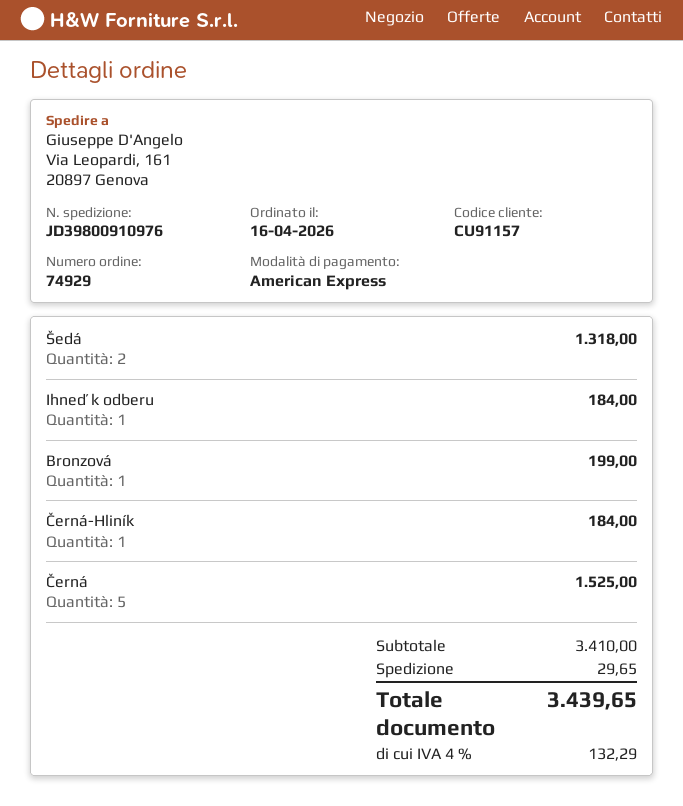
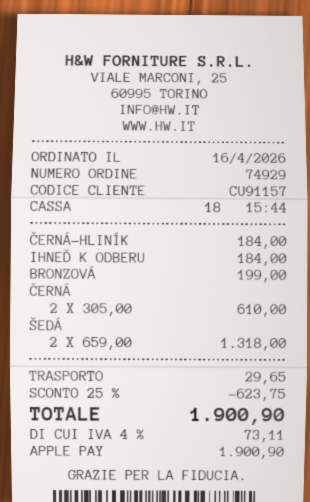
payment method: American Express -> Apple Pay
Černá: 5 for 1525.00 -> 2 for 610.00
discount: none -> 25% = 623.75
tax: 4% = 132.29 -> 4% = 73.11
total: 3439.65 -> 1900.90

